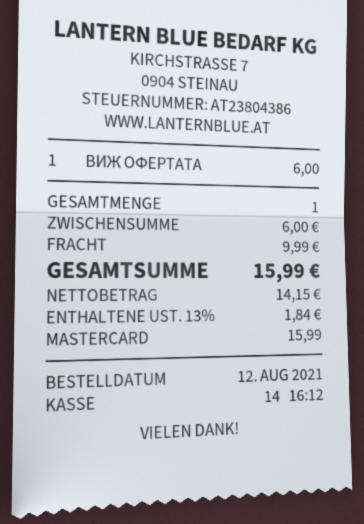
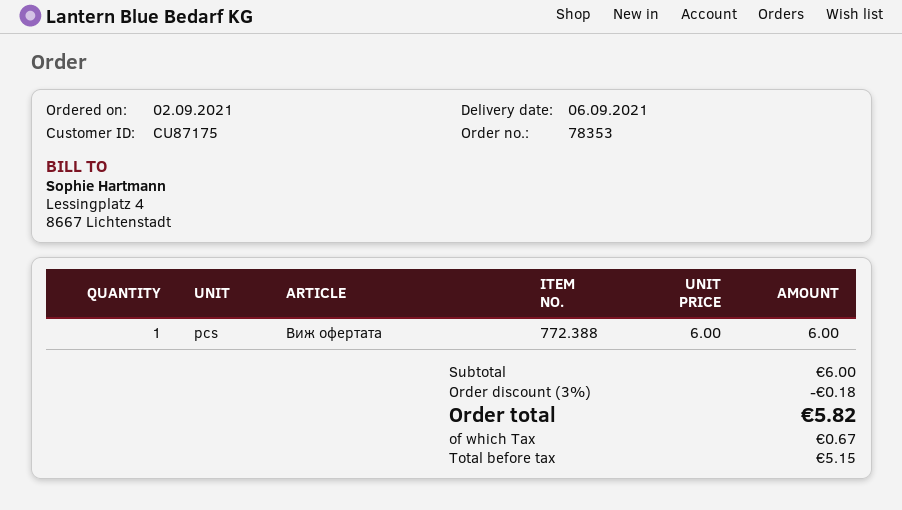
order date: 2021-08-12 -> 2021-09-02
discount: none -> 3% = 0.18
shipping: 9.99 -> none
net: 14.15 -> 5.15
tax: 1.84 -> 0.67
total: 15.99 -> 5.82

